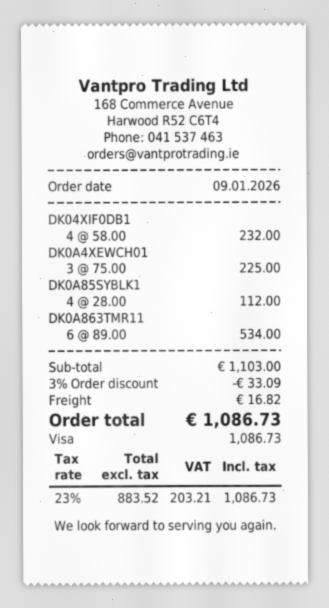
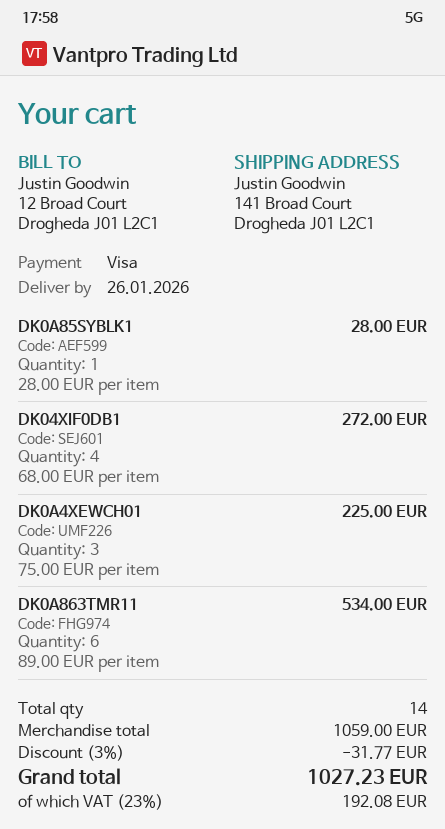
DK04XIF0DB1: 4 x 58.00 = 232.00 -> 4 x 68.00 = 272.00
DK0A85SYBLK1: 4 x 28.00 = 112.00 -> 1 x 28.00 = 28.00
subtotal: 1103.00 -> 1059.00
discount: 3% = 33.09 -> 3% = 31.77
shipping: 16.82 -> none
tax: 23% = 203.21 -> 23% = 192.08
total: 1086.73 -> 1027.23

